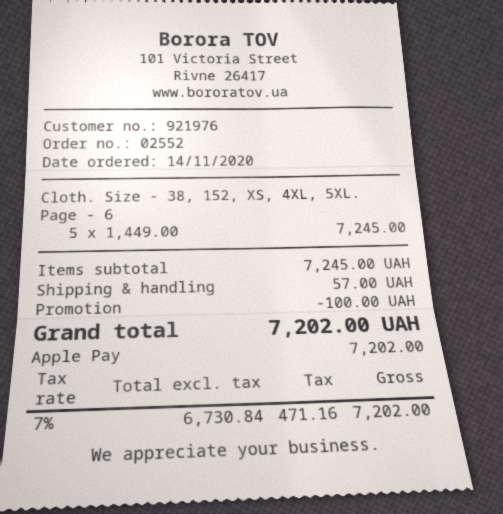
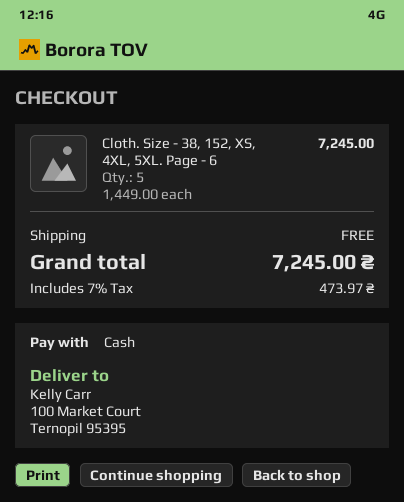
payment method: Apple Pay -> cash
discount: 100.00 -> none
shipping: 57.00 -> 0.00
tax: 7% = 471.16 -> 7% = 473.97
total: 7202.00 -> 7245.00

